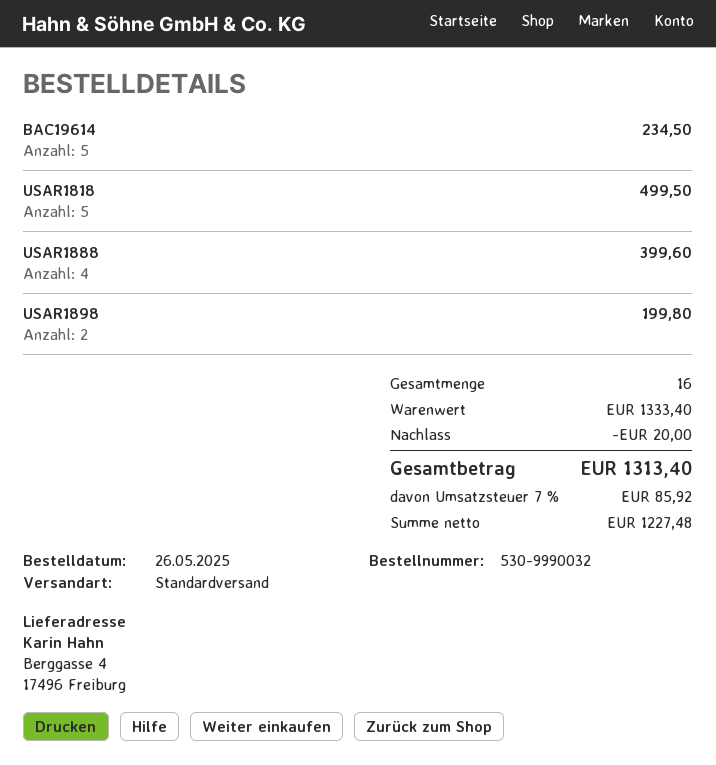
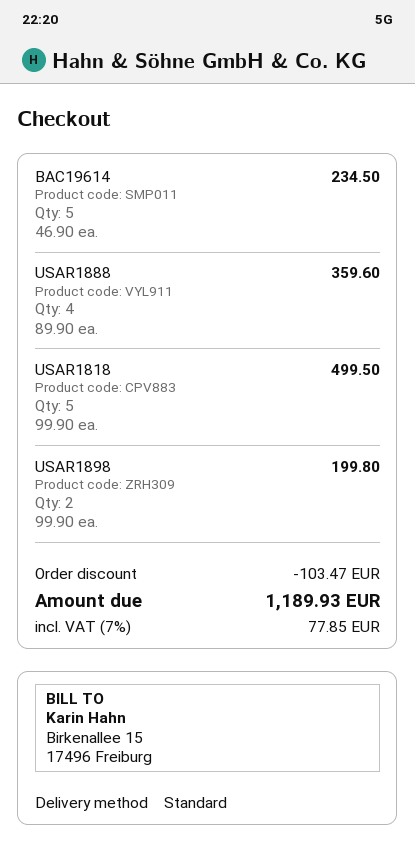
USAR1888: 4 for 399.60 -> 4 for 359.60
discount: 20.00 -> 103.47
tax: 7% = 85.92 -> 7% = 77.85
total: 1313.40 -> 1189.93

